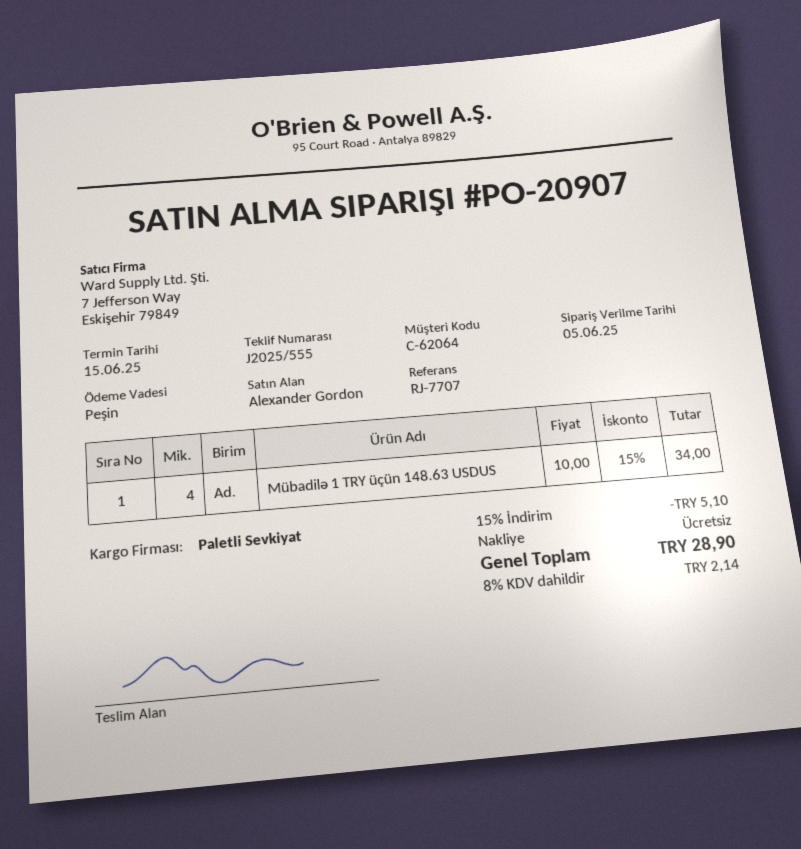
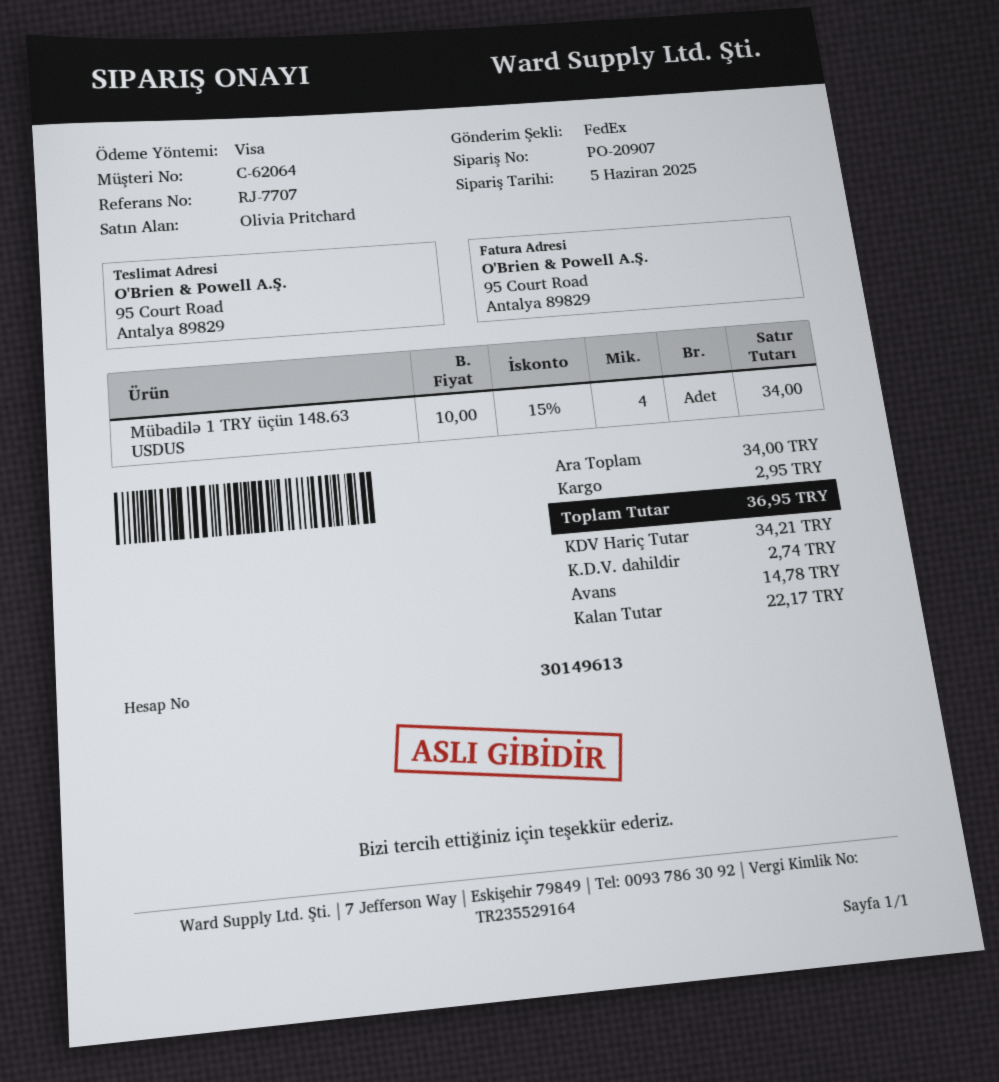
ordered by: Alexander Gordon -> Olivia Pritchard
shipping method: pallet freight -> FedEx
discount: 15% = 5.10 -> none
shipping: 0.00 -> 2.95
tax: 2.14 -> 2.74
total: 28.90 -> 36.95

